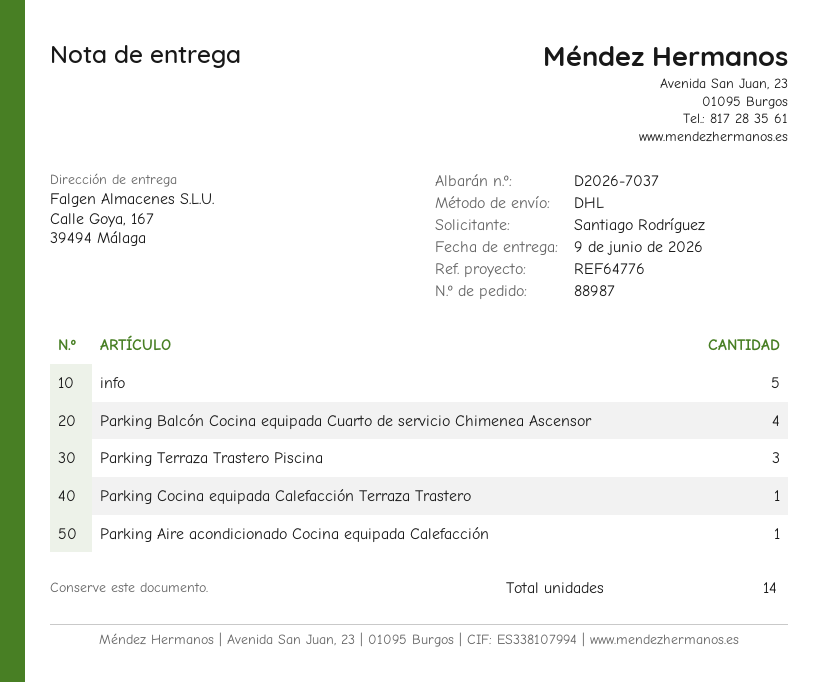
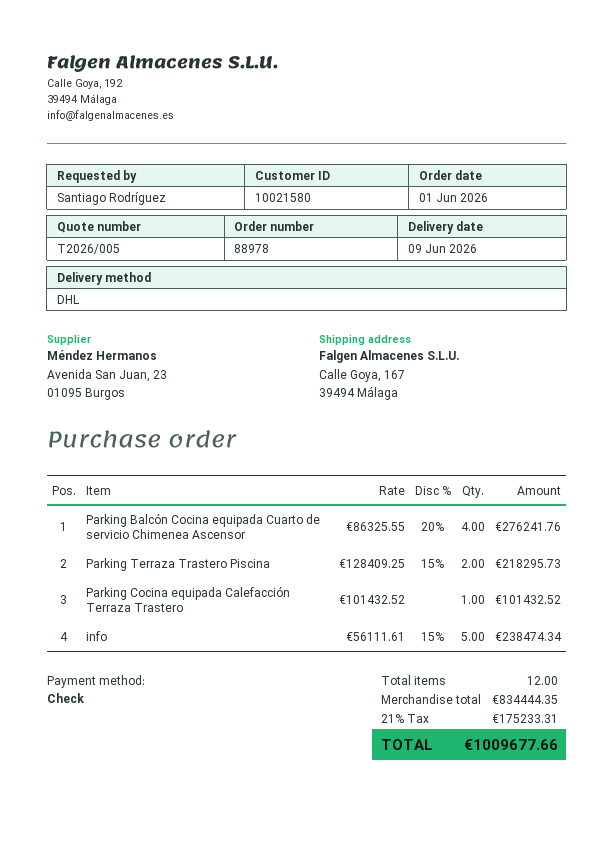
order number: 88987 -> 88978
Parking Terraza Trastero Piscina: 3 -> 2
Parking Aire acondicionado Cocina equipada Calefacción: 1 -> none
total quantity: 14 -> 12

